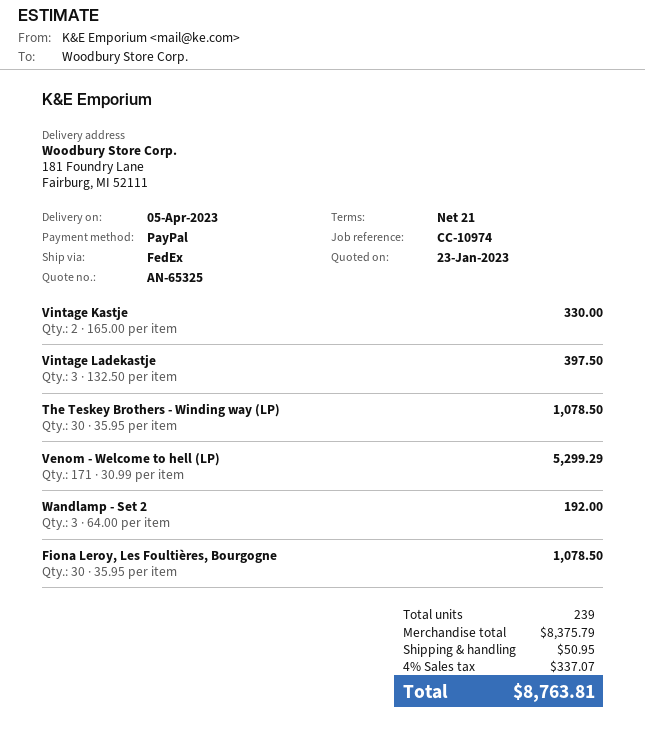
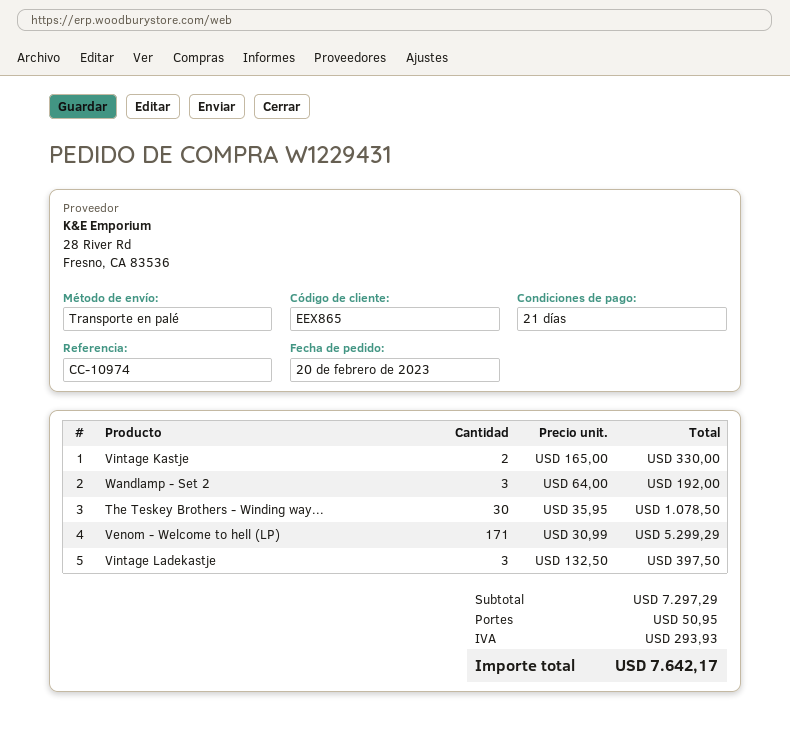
shipping method: FedEx -> pallet freight
Fiona Leroy, Les Foultières, Bourgogne: 30 x 35.95 = 1078.50 -> none
subtotal: 8375.79 -> 7297.29
tax: 337.07 -> 293.93
total: 8763.81 -> 7642.17

